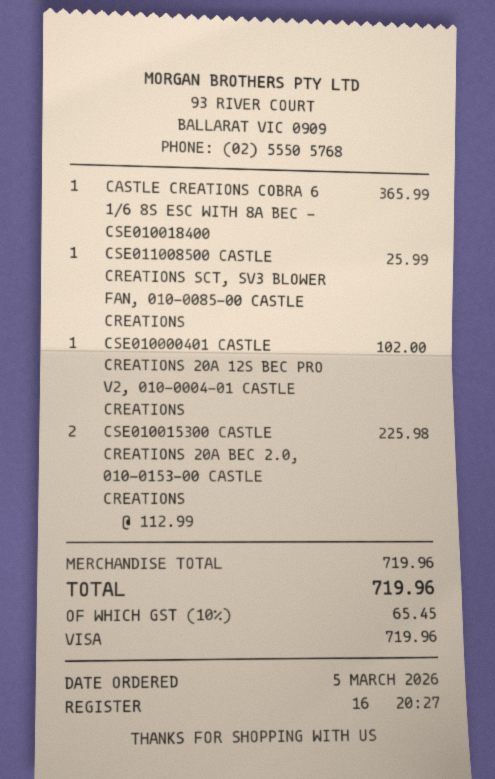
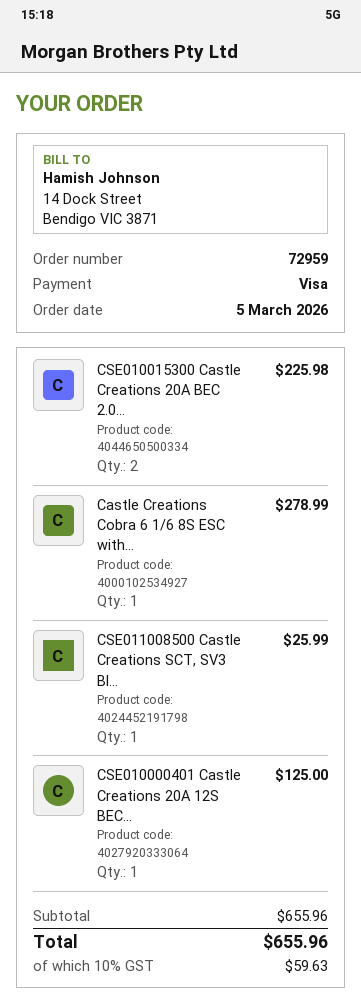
CASTLE CREATIONS COBRA 6 1/6 8S ESC WITH 8A BEC - CSE010018400: 1 for 365.99 -> 1 for 278.99
CSE010000401 CASTLE CREATIONS 20A 12S BEC PRO V2, 010-0004-01 CASTLE CREATIONS: 1 for 102.00 -> 1 for 125.00
subtotal: 719.96 -> 655.96
tax: 10% = 65.45 -> 10% = 59.63
total: 719.96 -> 655.96

